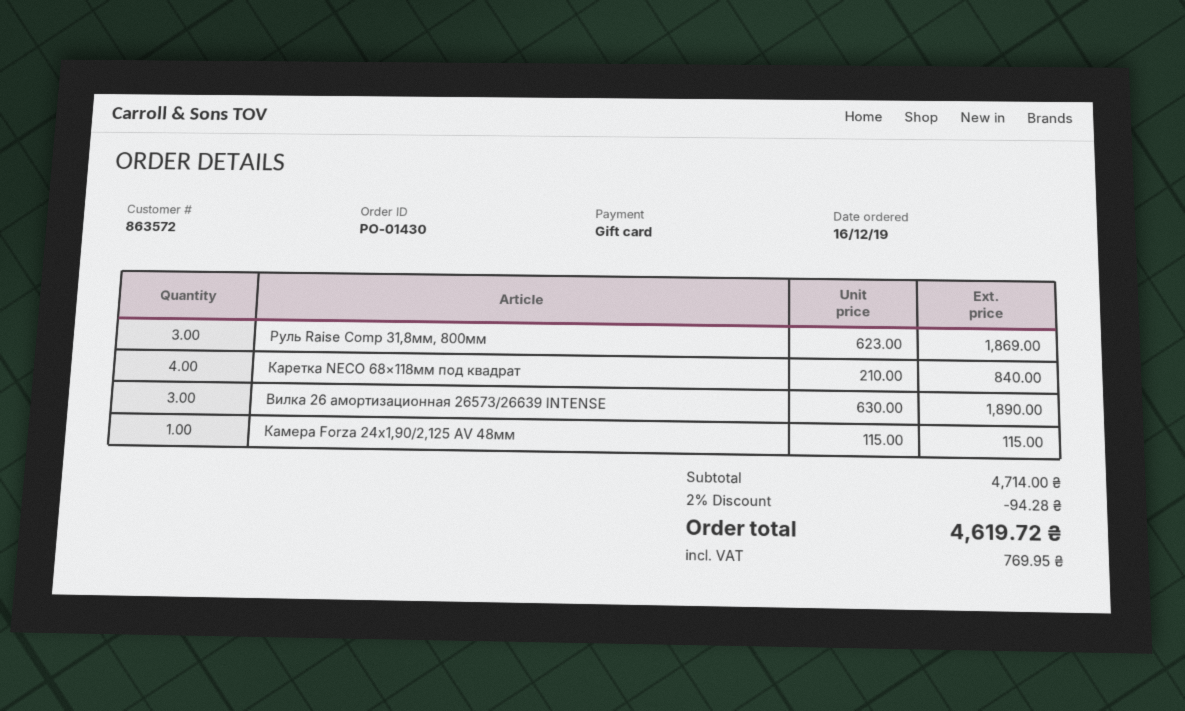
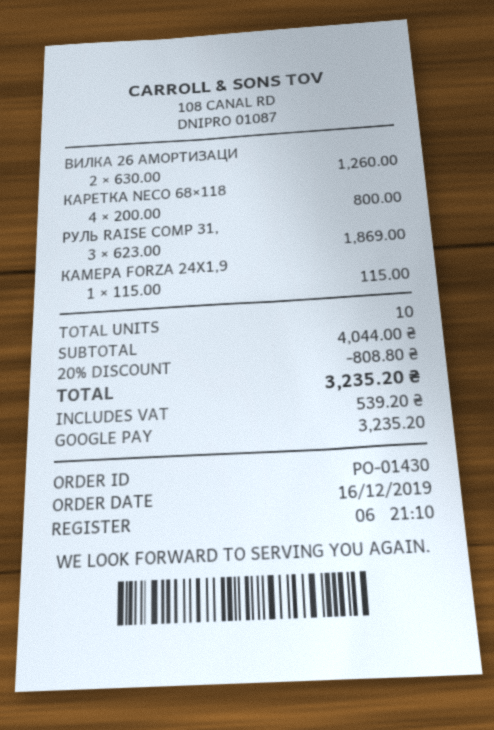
payment method: gift card -> Google Pay
Каретка NECO 68×118мм под квадрат: 4 x 210.00 = 840.00 -> 4 x 200.00 = 800.00
Вилка 26 амортизационная 26573/26639 INTENSE: 3 x 630.00 = 1890.00 -> 2 x 630.00 = 1260.00
subtotal: 4714.00 -> 4044.00
discount: 2% = 94.28 -> 20% = 808.80
tax: 769.95 -> 539.20
total: 4619.72 -> 3235.20

